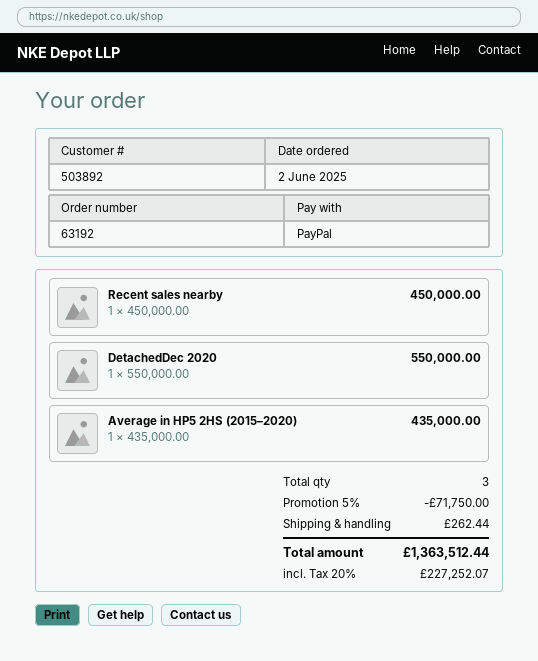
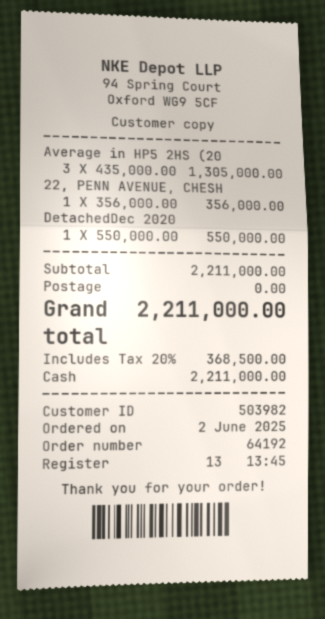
order number: 63192 -> 64192
customer number: 503892 -> 503982
payment method: PayPal -> cash
Recent sales nearby: 1 x 450000.00 = 450000.00 -> none
Average in HP5 2HS (2015–2020): 1 x 435000.00 = 435000.00 -> 3 x 435000.00 = 1305000.00
22, PENN AVENUE, CHESH: none -> 1 x 356000.00 = 356000.00
discount: 5% = 71750.00 -> none
shipping: 262.44 -> 0.00
tax: 20% = 227252.07 -> 20% = 368500.00
total: 1363512.44 -> 2211000.00

